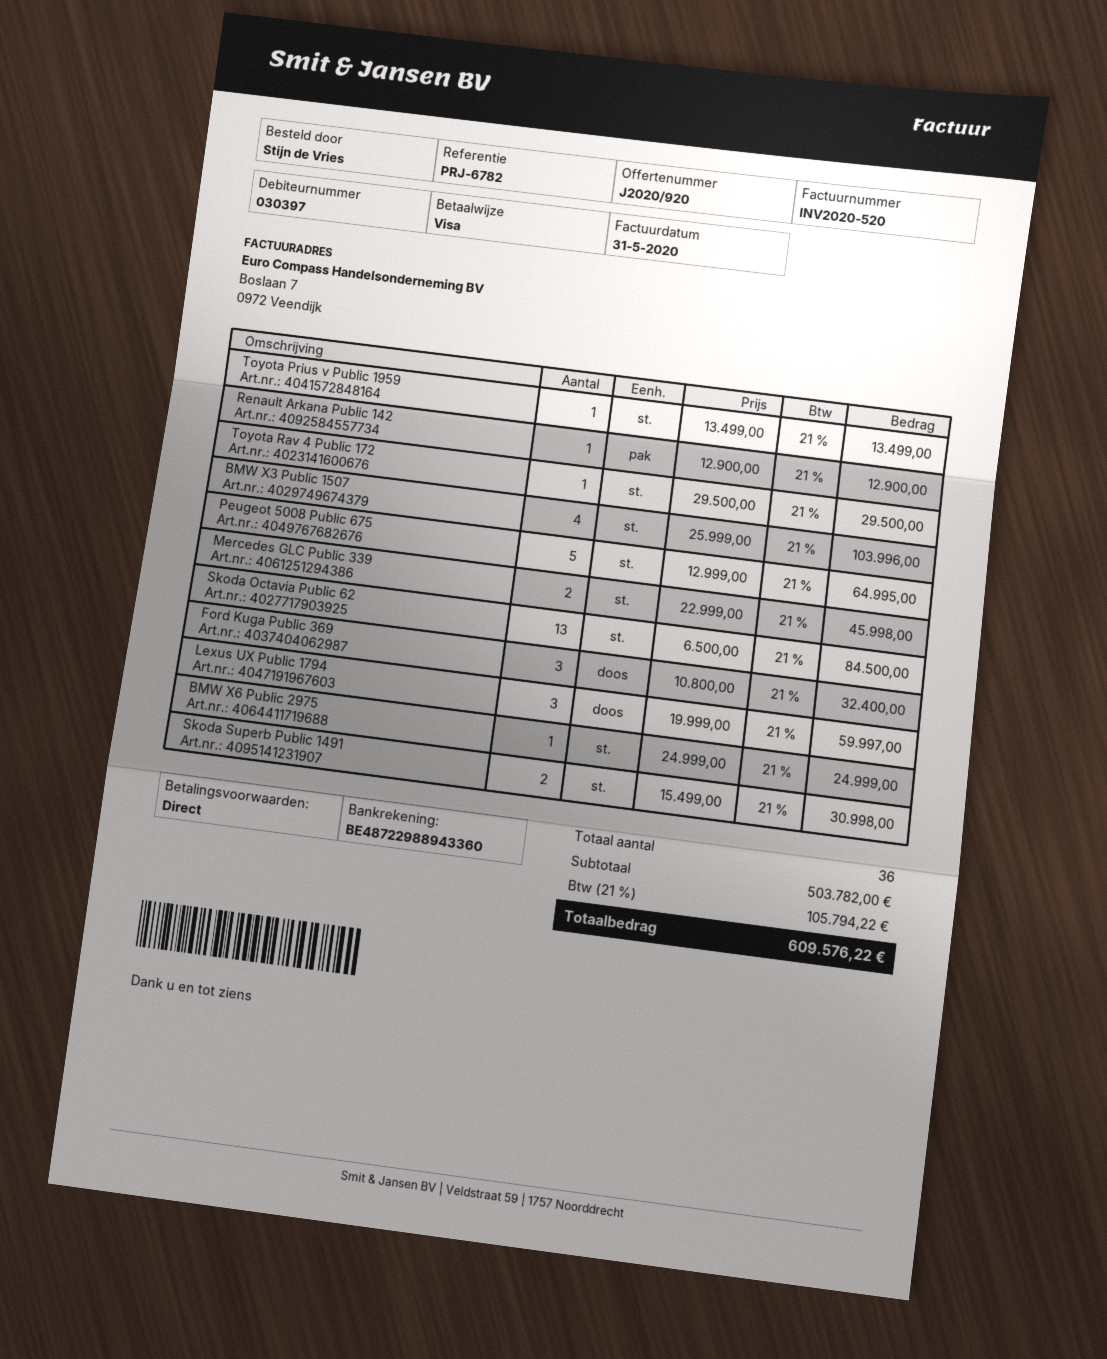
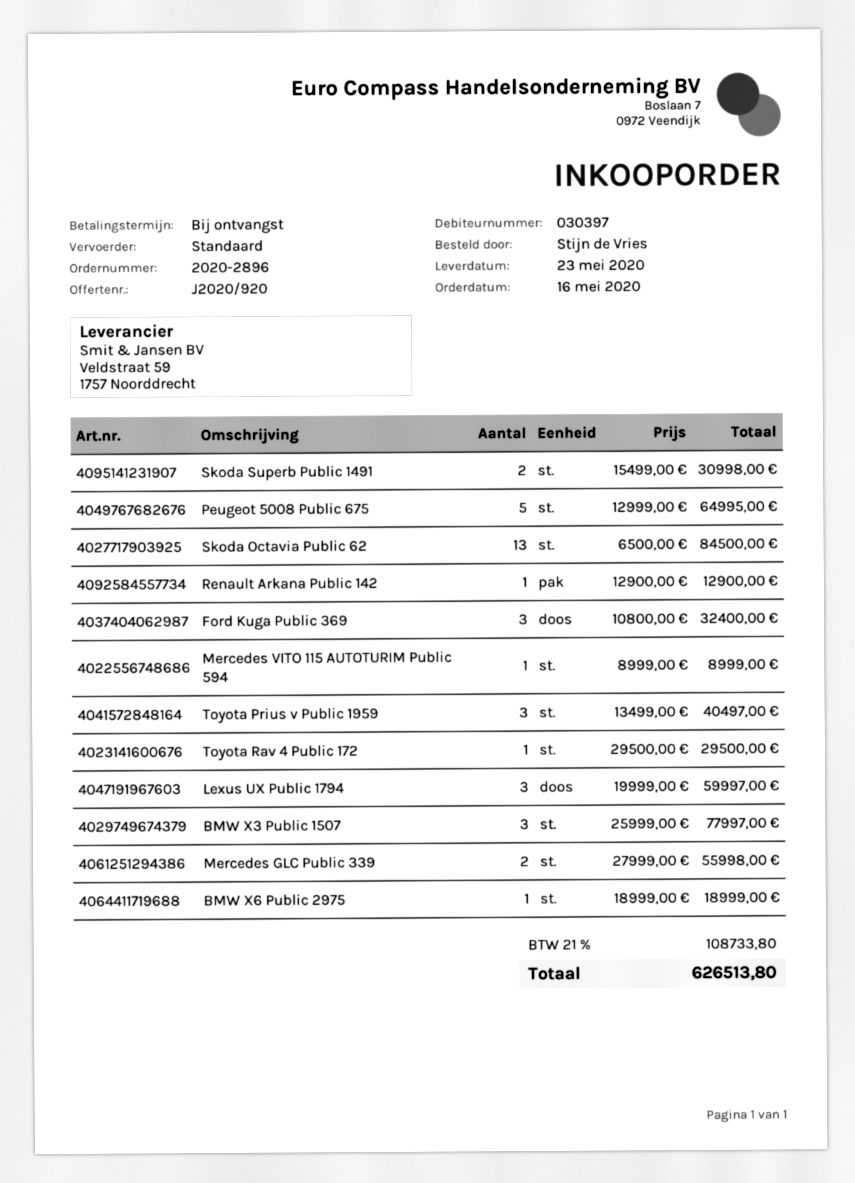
Toyota Prius v Public 1959: 1 x 13499.00 = 13499.00 -> 3 x 13499.00 = 40497.00
BMW X3 Public 1507: 4 x 25999.00 = 103996.00 -> 3 x 25999.00 = 77997.00
Mercedes GLC Public 339: 2 x 22999.00 = 45998.00 -> 2 x 27999.00 = 55998.00
BMW X6 Public 2975: 1 x 24999.00 = 24999.00 -> 1 x 18999.00 = 18999.00
Mercedes VITO 115 AUTOTURIM Public 594: none -> 1 x 8999.00 = 8999.00
tax: 21% = 105794.22 -> 21% = 108733.80
total: 609576.22 -> 626513.80

